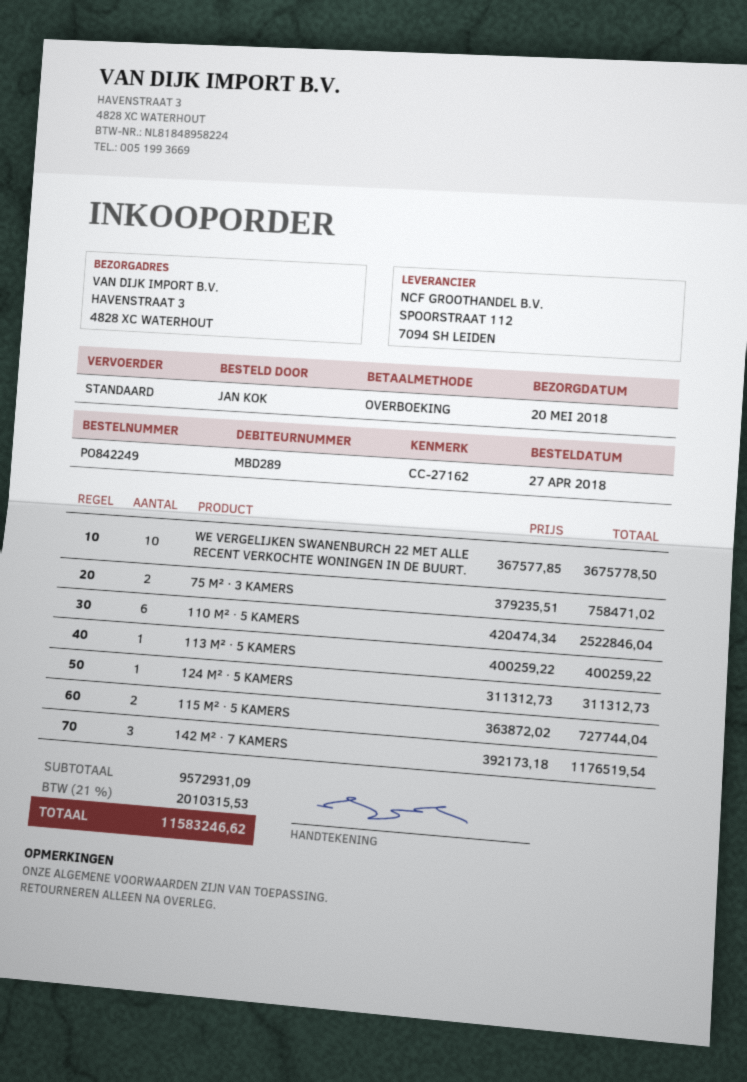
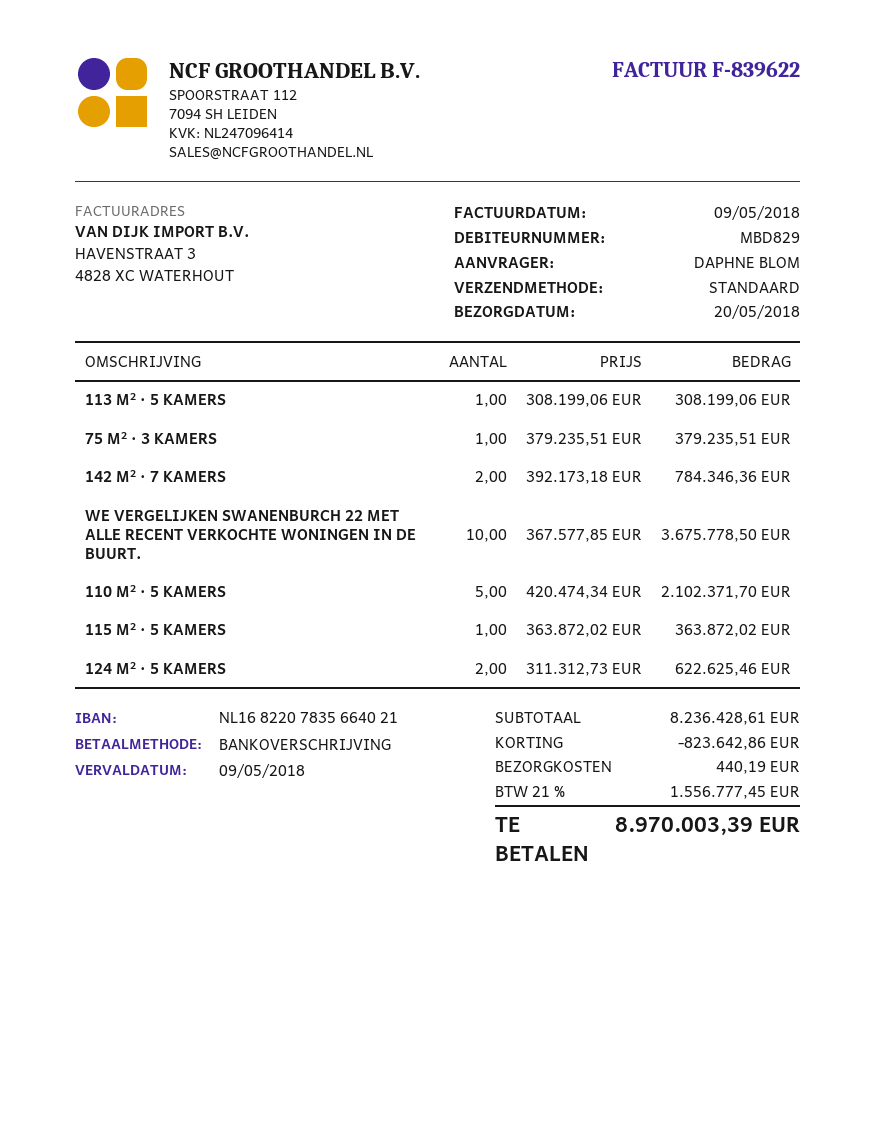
customer number: MBD289 -> MBD829
ordered by: JAN KOK -> DAPHNE BLOM
75 M² · 3 KAMERS: 2 x 379235.51 = 758471.02 -> 1 x 379235.51 = 379235.51
110 M² · 5 KAMERS: 6 x 420474.34 = 2522846.04 -> 5 x 420474.34 = 2102371.70
113 M² · 5 KAMERS: 1 x 400259.22 = 400259.22 -> 1 x 308199.06 = 308199.06
124 M² · 5 KAMERS: 1 x 311312.73 = 311312.73 -> 2 x 311312.73 = 622625.46
115 M² · 5 KAMERS: 2 x 363872.02 = 727744.04 -> 1 x 363872.02 = 363872.02
142 M² · 7 KAMERS: 3 x 392173.18 = 1176519.54 -> 2 x 392173.18 = 784346.36
subtotal: 9572931.09 -> 8236428.61
discount: none -> 823642.86
shipping: none -> 440.19
tax: 21% = 2010315.53 -> 21% = 1556777.45
total: 11583246.62 -> 8970003.39

